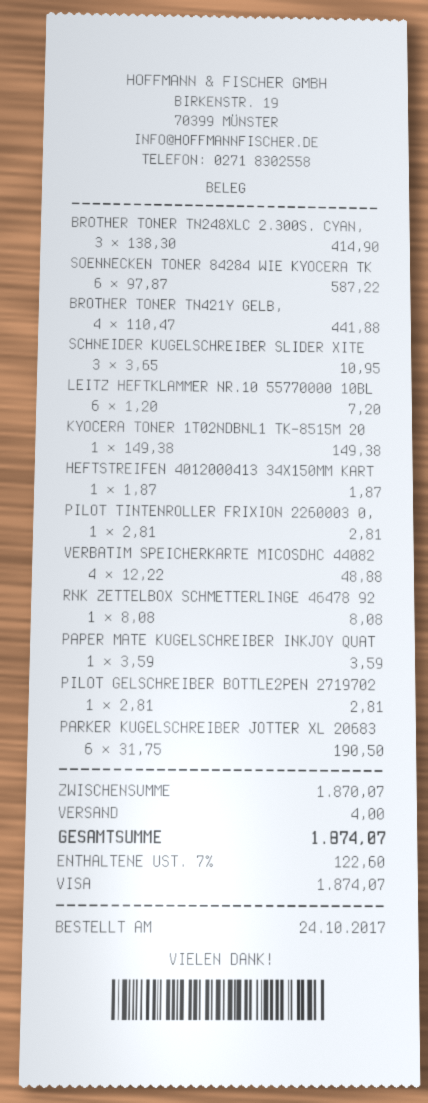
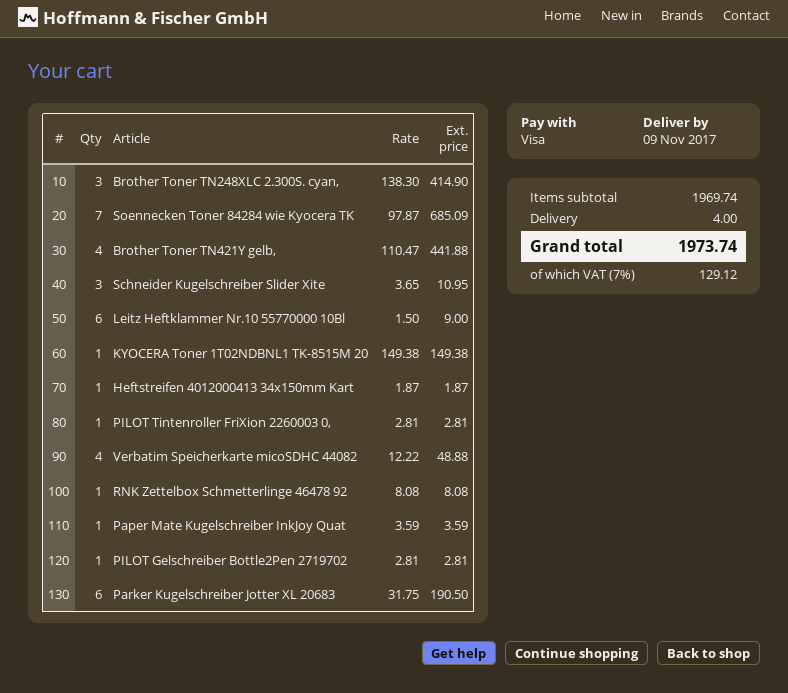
SOENNECKEN TONER 84284 WIE KYOCERA TK: 6 x 97.87 = 587.22 -> 7 x 97.87 = 685.09
LEITZ HEFTKLAMMER NR.10 55770000 10BL: 6 x 1.20 = 7.20 -> 6 x 1.50 = 9.00
subtotal: 1870.07 -> 1969.74
tax: 7% = 122.60 -> 7% = 129.12
total: 1874.07 -> 1973.74

